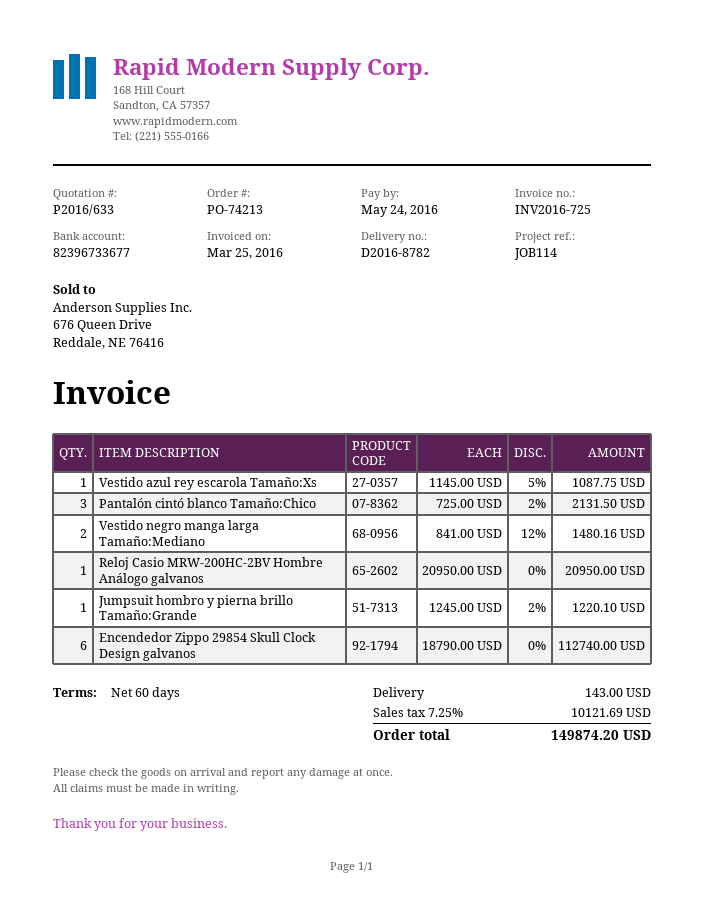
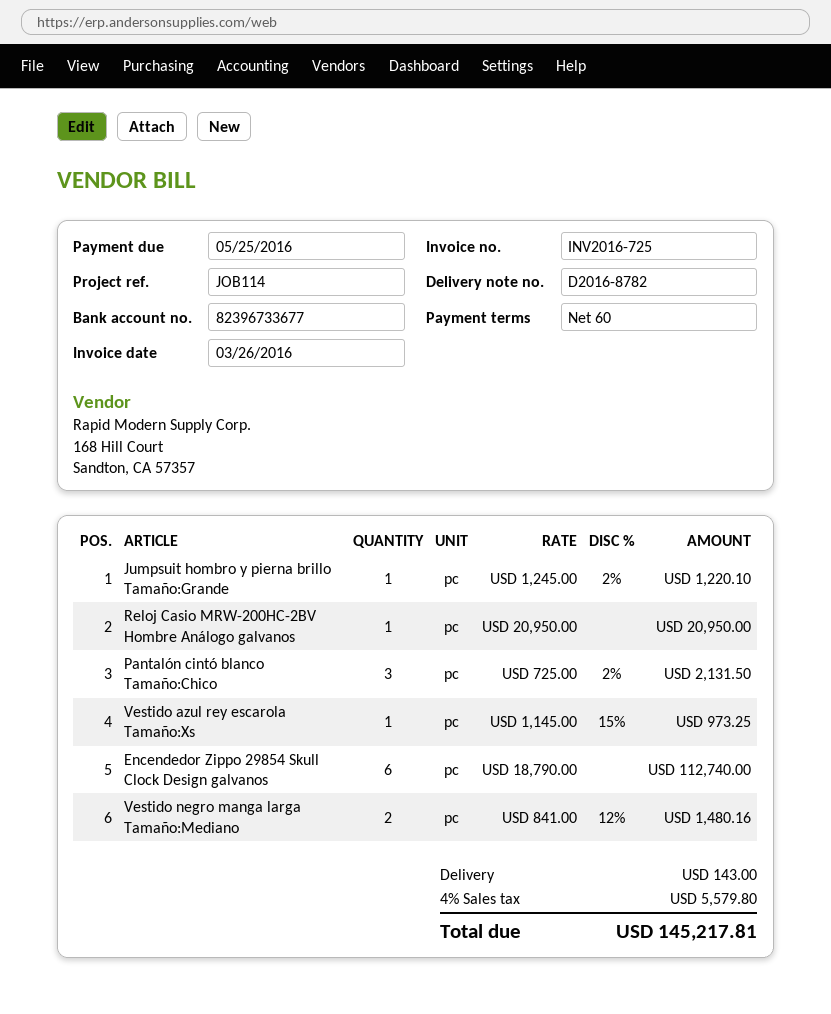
invoice date: 2016-03-25 -> 2016-03-26
due date: 2016-05-24 -> 2016-05-25
Vestido azul rey escarola Tamaño:Xs: 1 x 1145.00 - 5% = 1087.75 -> 1 x 1145.00 - 15% = 973.25
tax: 7.25% = 10121.69 -> 4% = 5579.80
total: 149874.20 -> 145217.81

